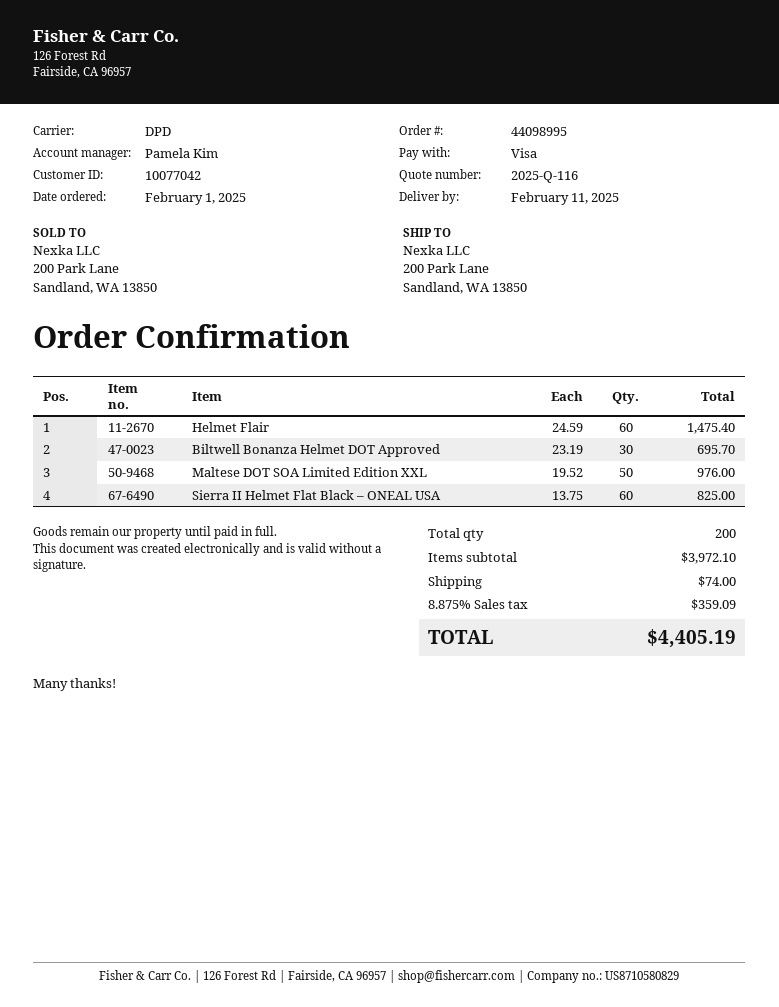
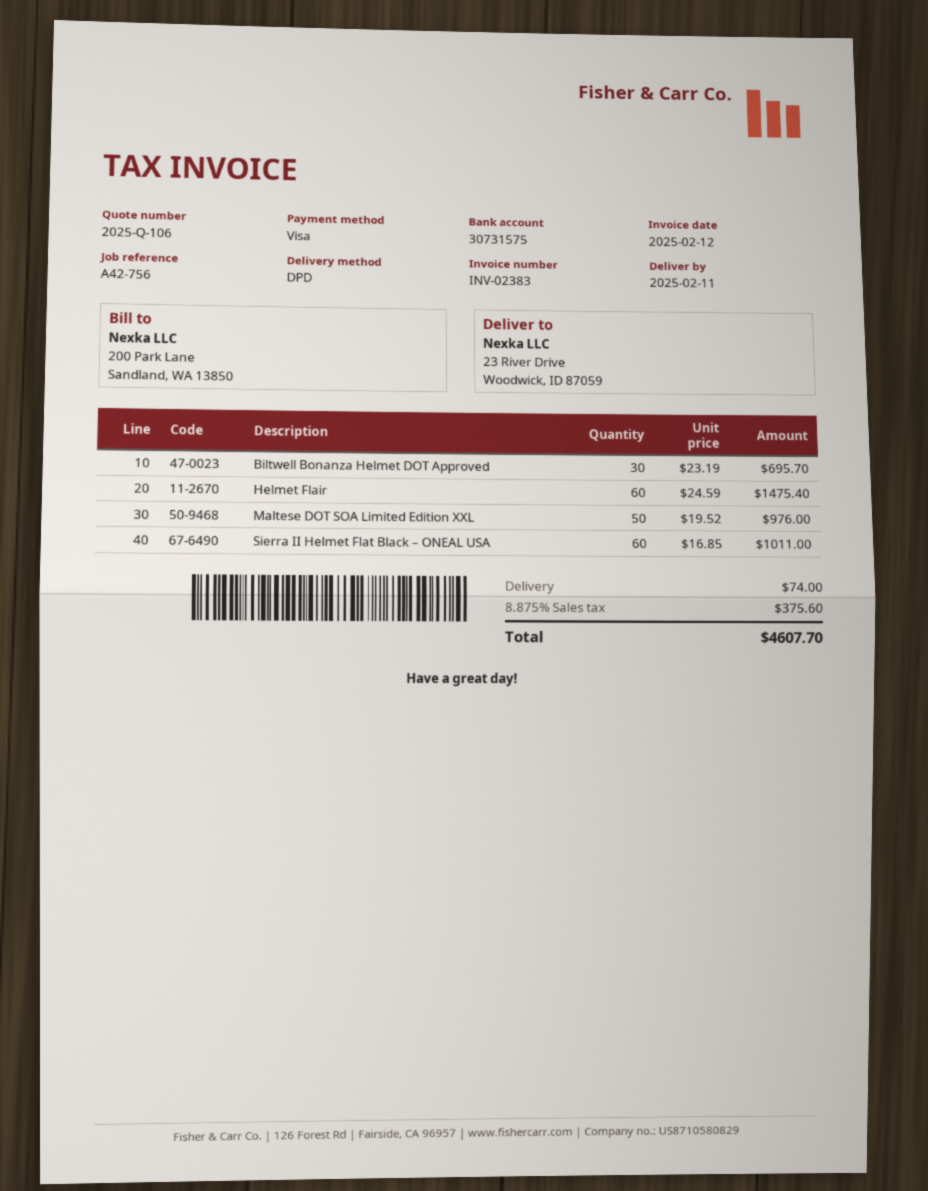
quote number: 2025-Q-116 -> 2025-Q-106
ship to: 200 Park Lane, Sandland, WA 13850 -> 23 River Drive, Woodwick, ID 87059
Sierra II Helmet Flat Black – ONEAL USA: 60 x 13.75 = 825.00 -> 60 x 16.85 = 1011.00
tax: 8.875% = 359.09 -> 8.875% = 375.60
total: 4405.19 -> 4607.70

